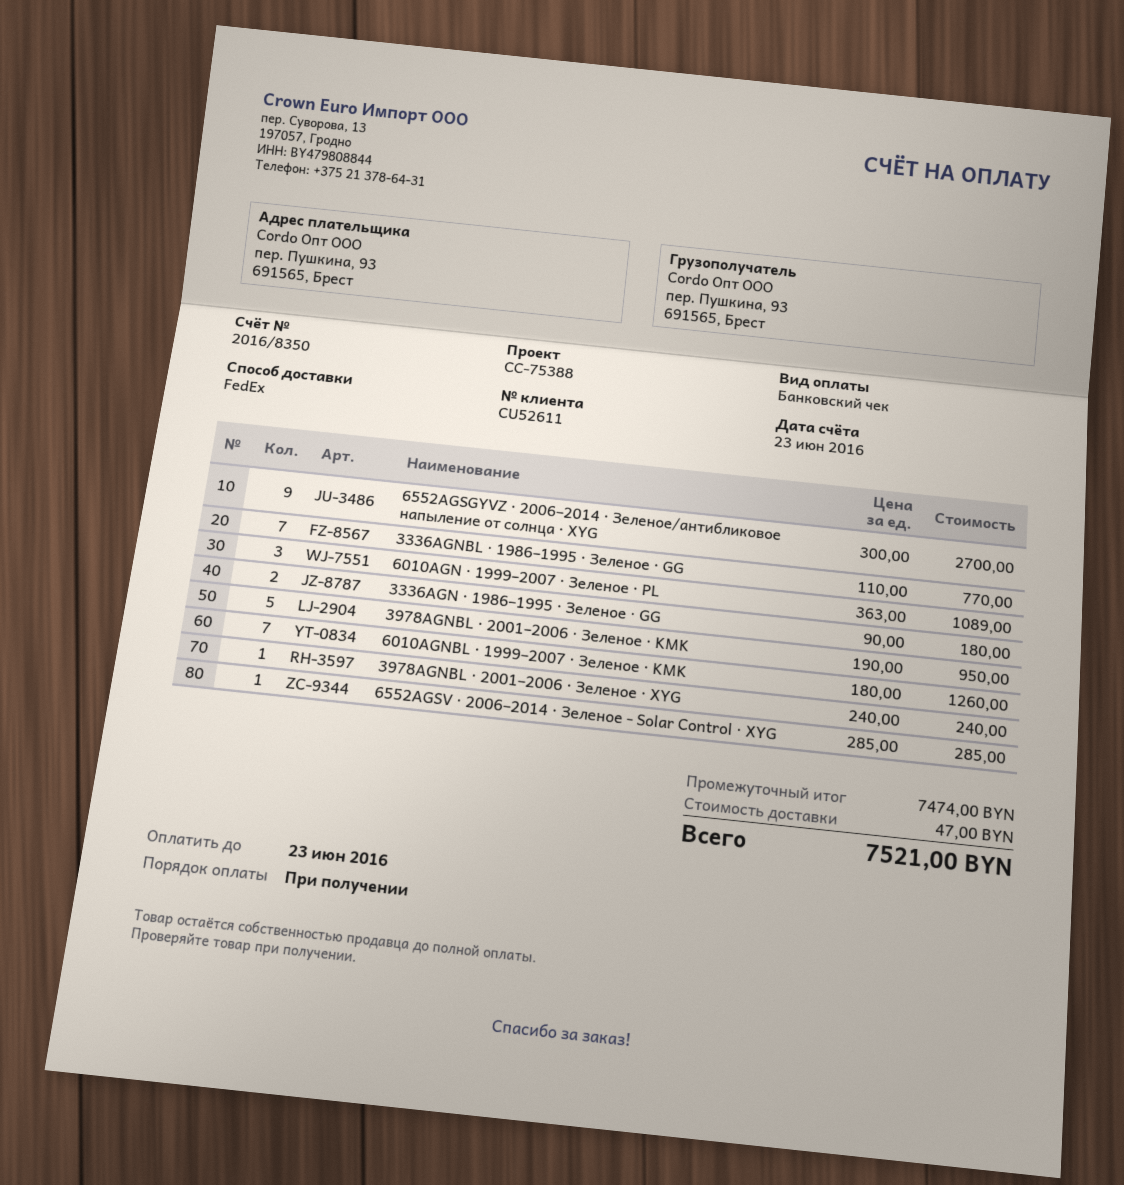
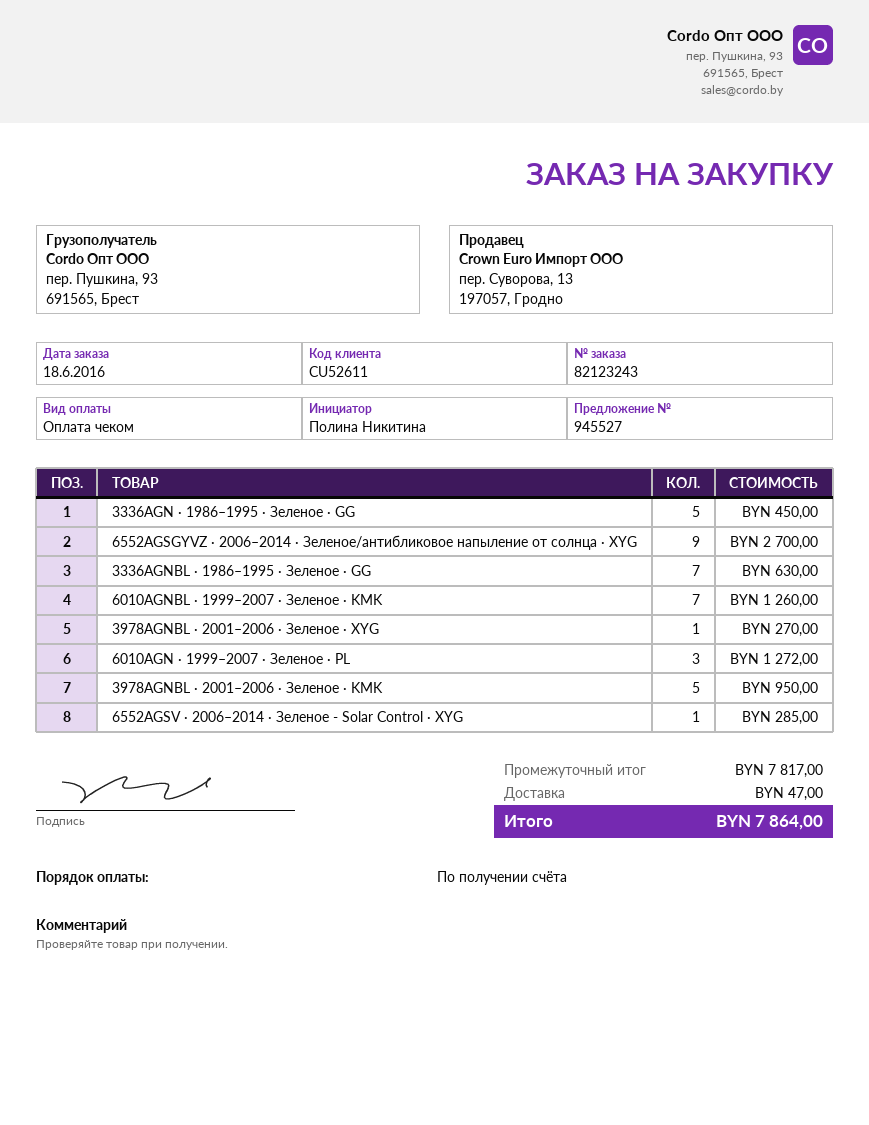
3336AGNBL · 1986–1995 · Зеленое · GG: 7 for 770.00 -> 7 for 630.00
6010AGN · 1999–2007 · Зеленое · PL: 3 for 1089.00 -> 3 for 1272.00
3336AGN · 1986–1995 · Зеленое · GG: 2 for 180.00 -> 5 for 450.00
3978AGNBL · 2001–2006 · Зеленое · XYG: 1 for 240.00 -> 1 for 270.00
subtotal: 7474.00 -> 7817.00
total: 7521.00 -> 7864.00

